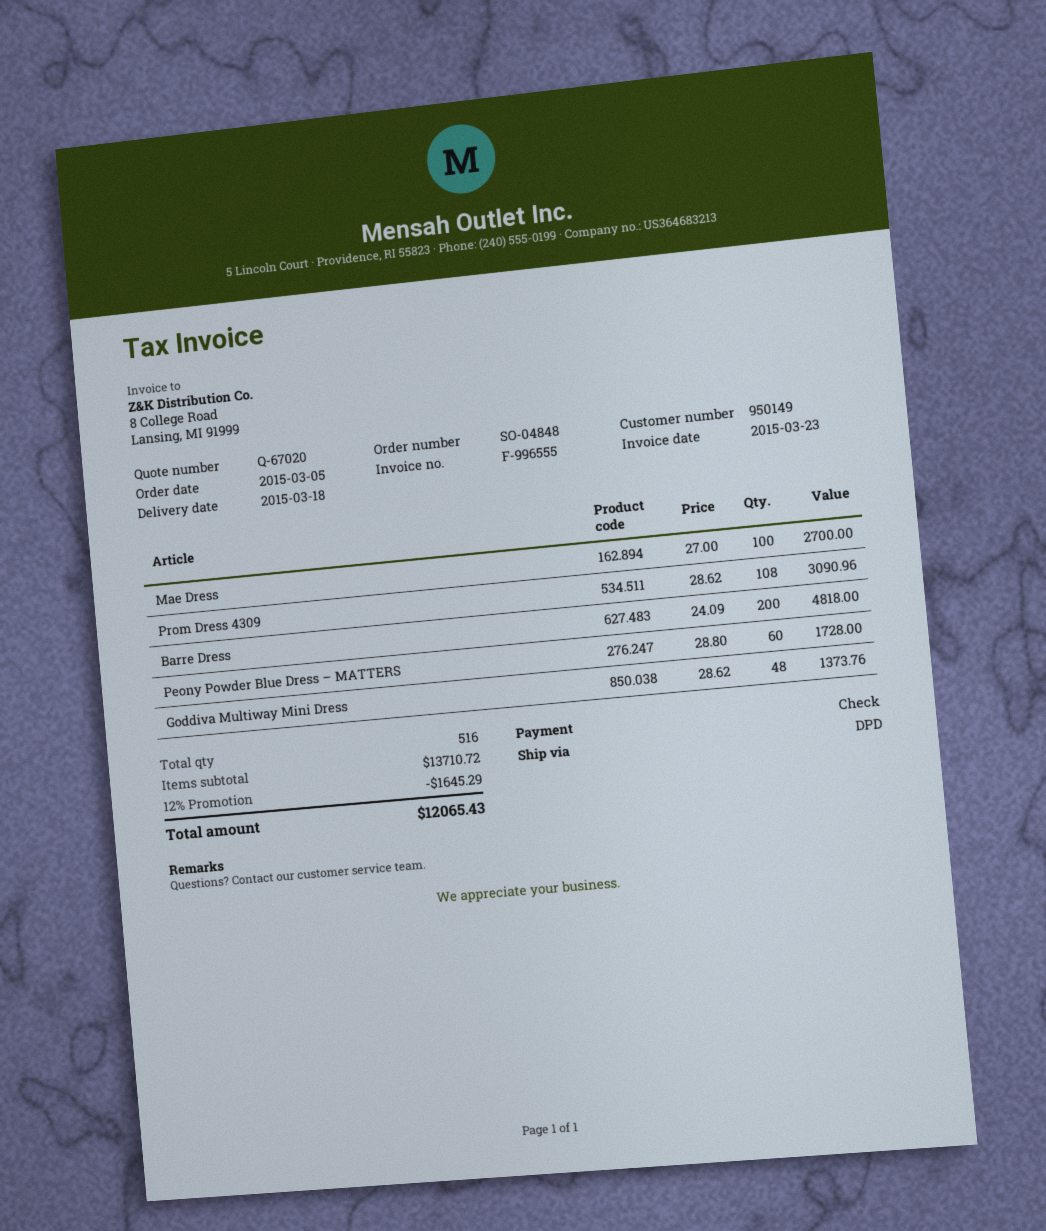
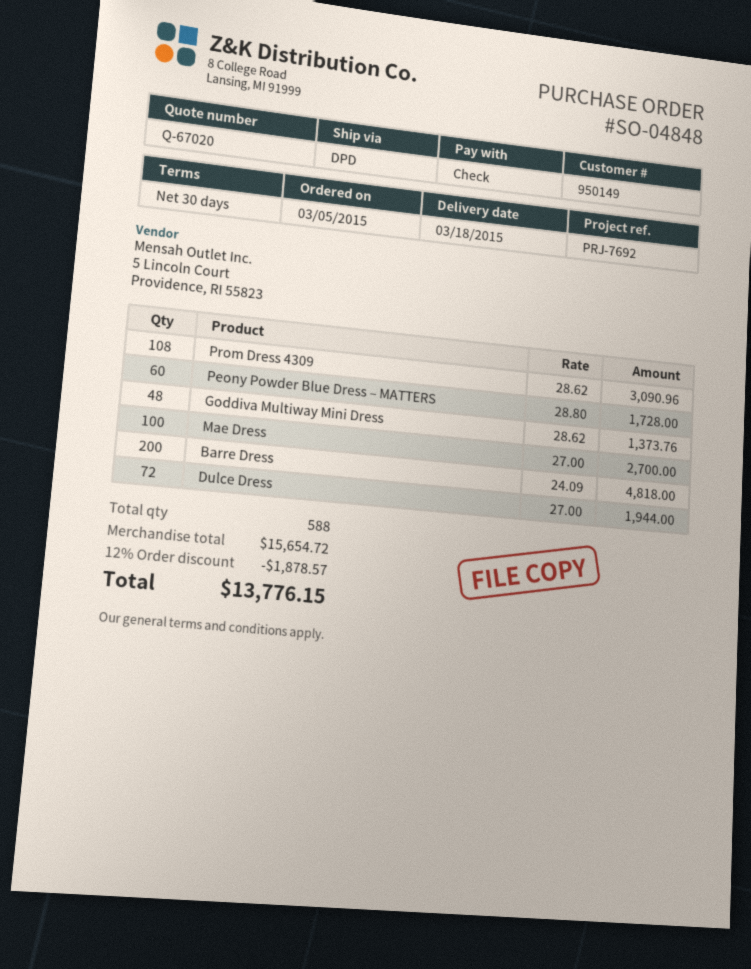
Dulce Dress: none -> 72 x 27.00 = 1944.00
total quantity: 516 -> 588
subtotal: 13710.72 -> 15654.72
discount: 12% = 1645.29 -> 12% = 1878.57
total: 12065.43 -> 13776.15

